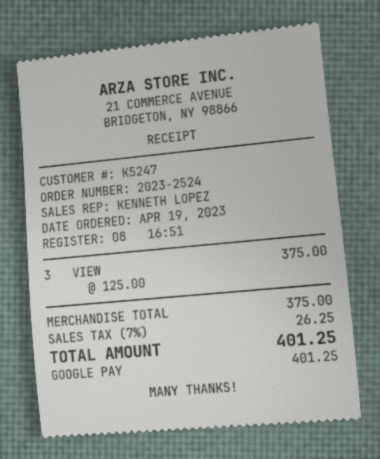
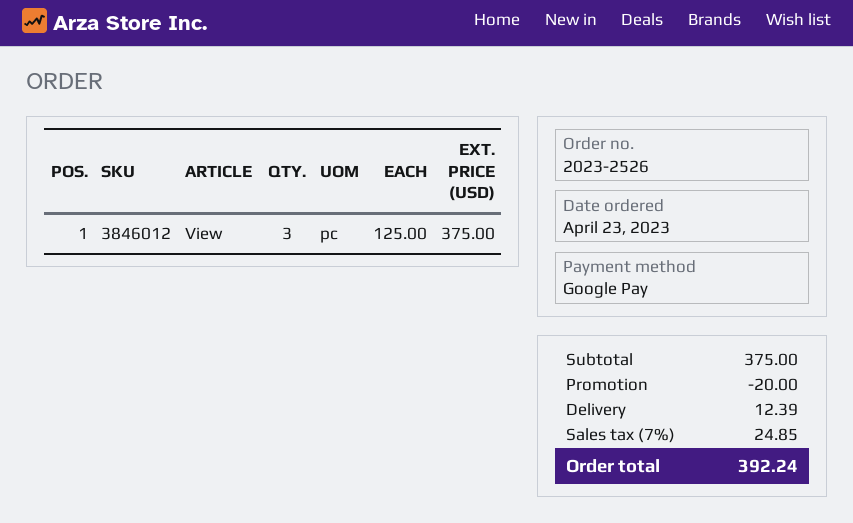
order number: 2023-2524 -> 2023-2526
order date: 2023-04-19 -> 2023-04-23
discount: none -> 20.00
shipping: none -> 12.39
tax: 7% = 26.25 -> 7% = 24.85
total: 401.25 -> 392.24

